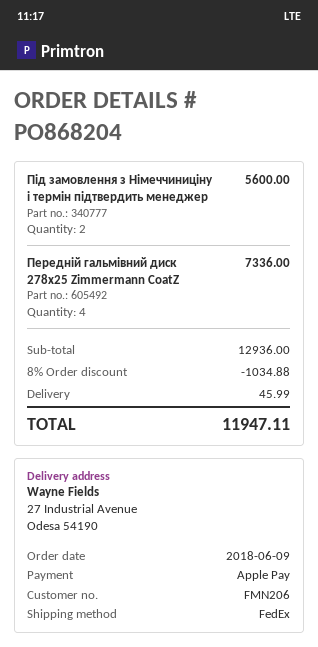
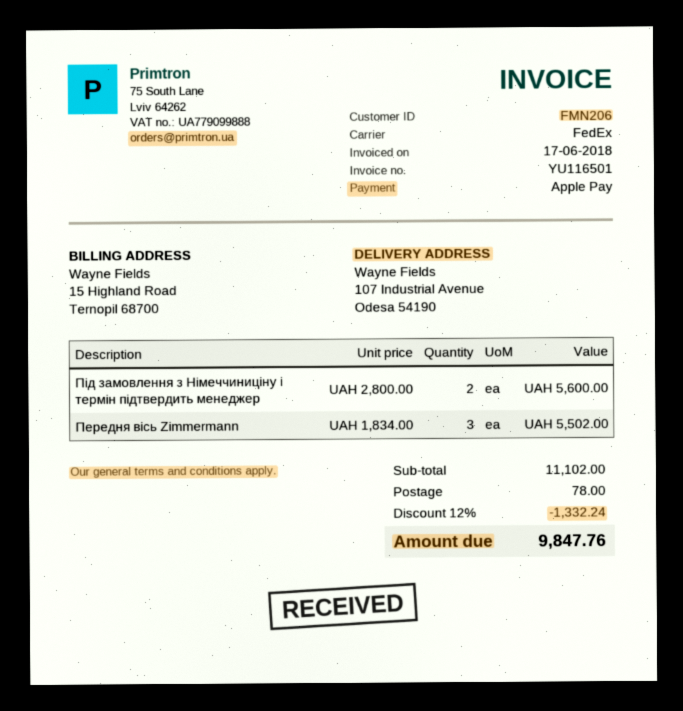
ship to: 27 Industrial Avenue, Odesa 54190 -> 107 Industrial Avenue, Odesa 54190
Передній гальмівний диск 278x25 Zimmermann CoatZ: 4 for 7336.00 -> none
Передня вісь Zimmermann: none -> 3 for 5502.00
subtotal: 12936.00 -> 11102.00
discount: 8% = 1034.88 -> 12% = 1332.24
shipping: 45.99 -> 78.00
total: 11947.11 -> 9847.76

